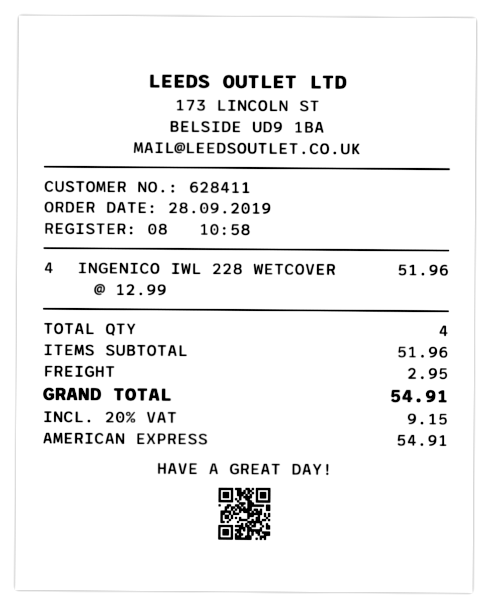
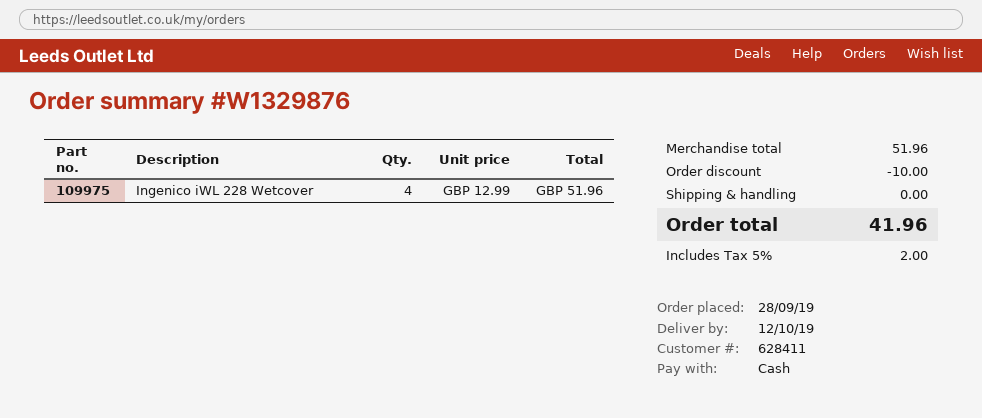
payment method: American Express -> cash
discount: none -> 10.00
shipping: 2.95 -> 0.00
tax: 20% = 9.15 -> 5% = 2.00
total: 54.91 -> 41.96

